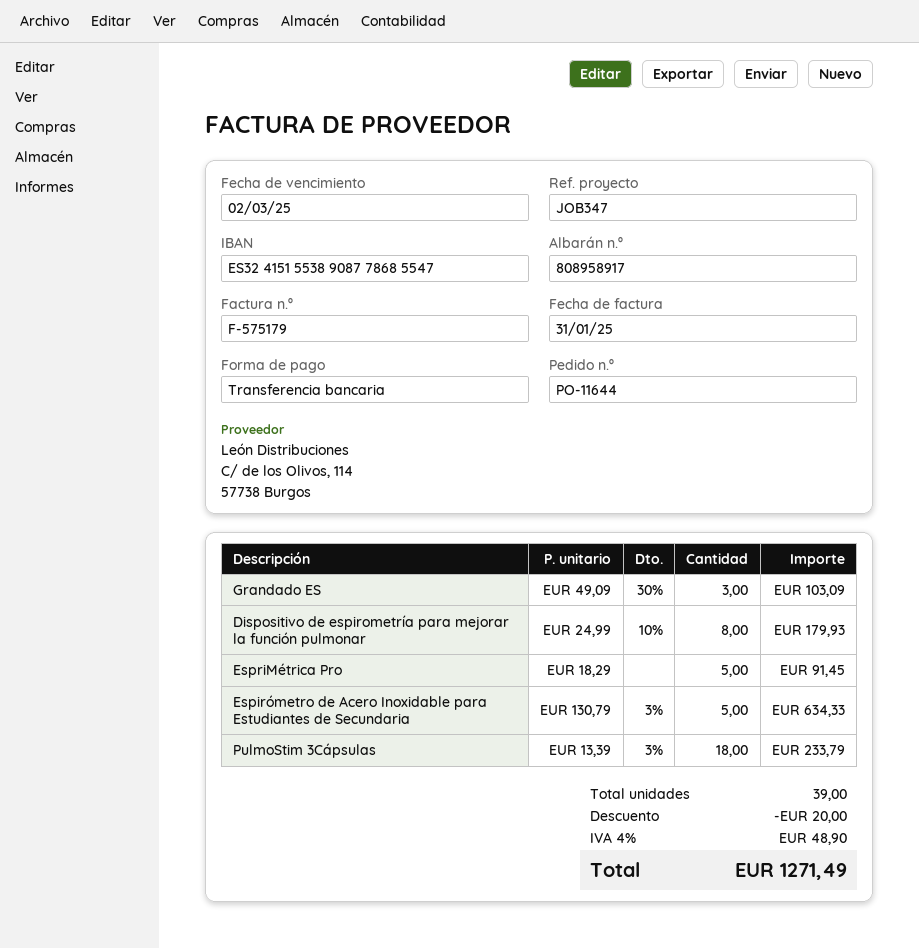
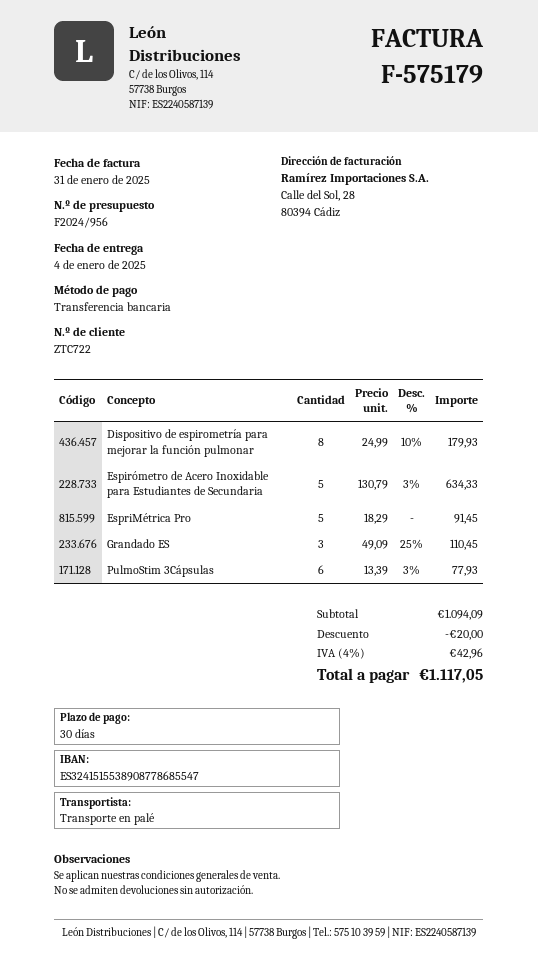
Grandado ES: 3 x 49.09 - 30% = 103.09 -> 3 x 49.09 - 25% = 110.45
PulmoStim 3Cápsulas: 18 x 13.39 - 3% = 233.79 -> 6 x 13.39 - 3% = 77.93
tax: 4% = 48.90 -> 4% = 42.96
total: 1271.49 -> 1117.05

